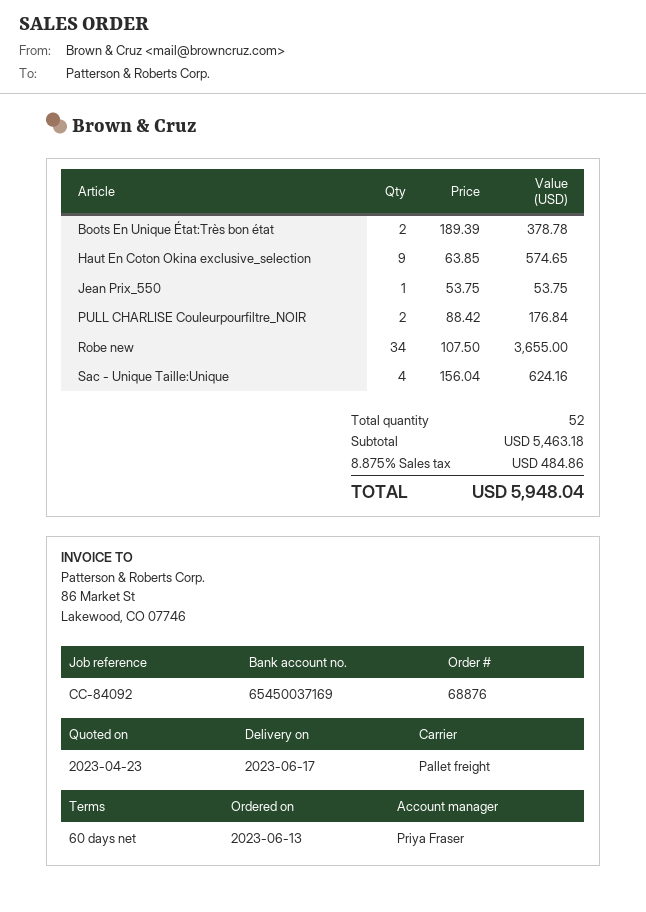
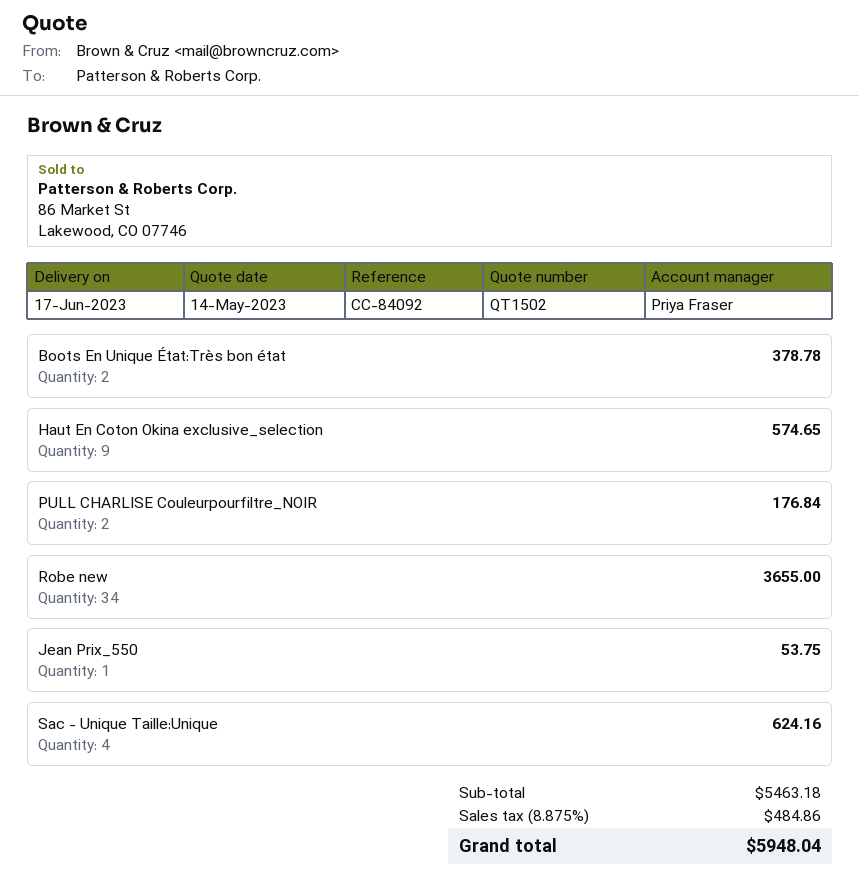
quote date: 2023-04-23 -> 2023-05-14

